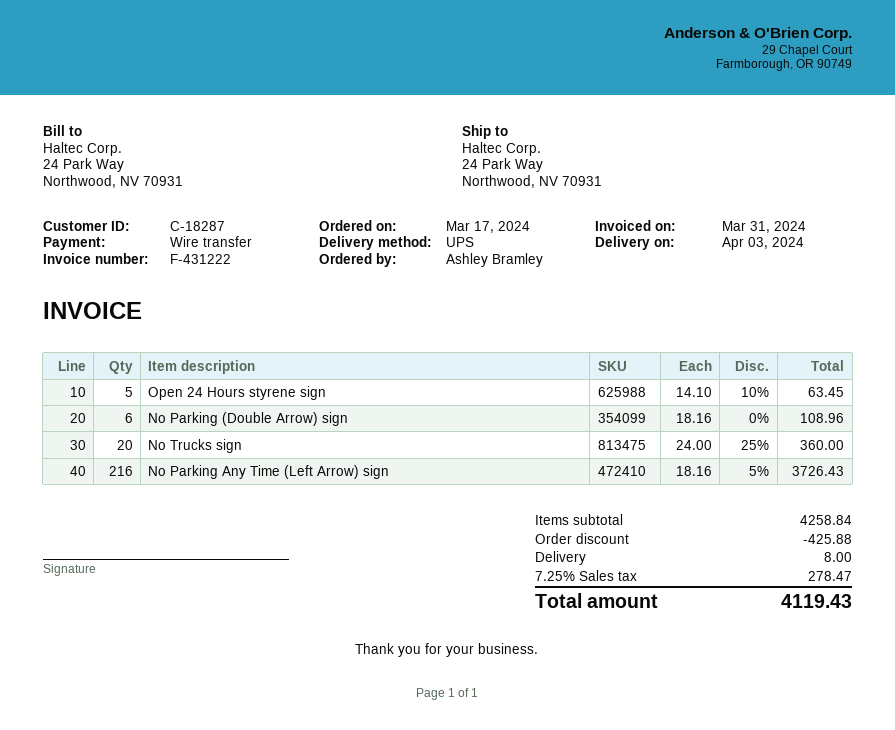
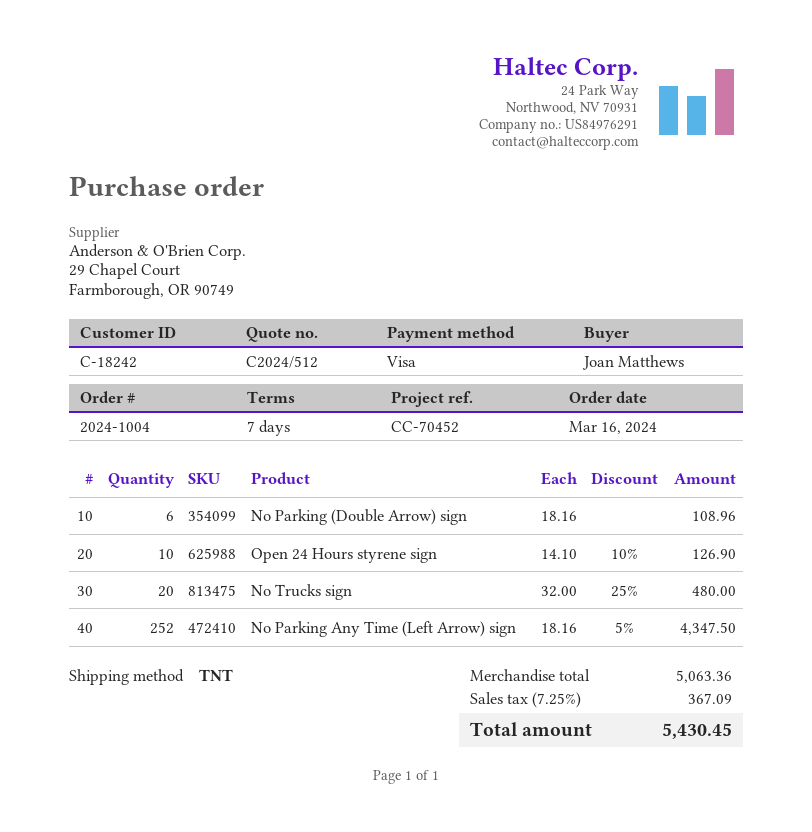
order date: 2024-03-17 -> 2024-03-16
customer number: C-18287 -> C-18242
ordered by: Ashley Bramley -> Joan Matthews
payment method: bank transfer -> Visa
shipping method: UPS -> TNT
Open 24 Hours styrene sign: 5 x 14.10 - 10% = 63.45 -> 10 x 14.10 - 10% = 126.90
No Trucks sign: 20 x 24.00 - 25% = 360.00 -> 20 x 32.00 - 25% = 480.00
No Parking Any Time (Left Arrow) sign: 216 x 18.16 - 5% = 3726.43 -> 252 x 18.16 - 5% = 4347.50
subtotal: 4258.84 -> 5063.36
discount: 425.88 -> none
shipping: 8.00 -> none
tax: 7.25% = 278.47 -> 7.25% = 367.09
total: 4119.43 -> 5430.45

